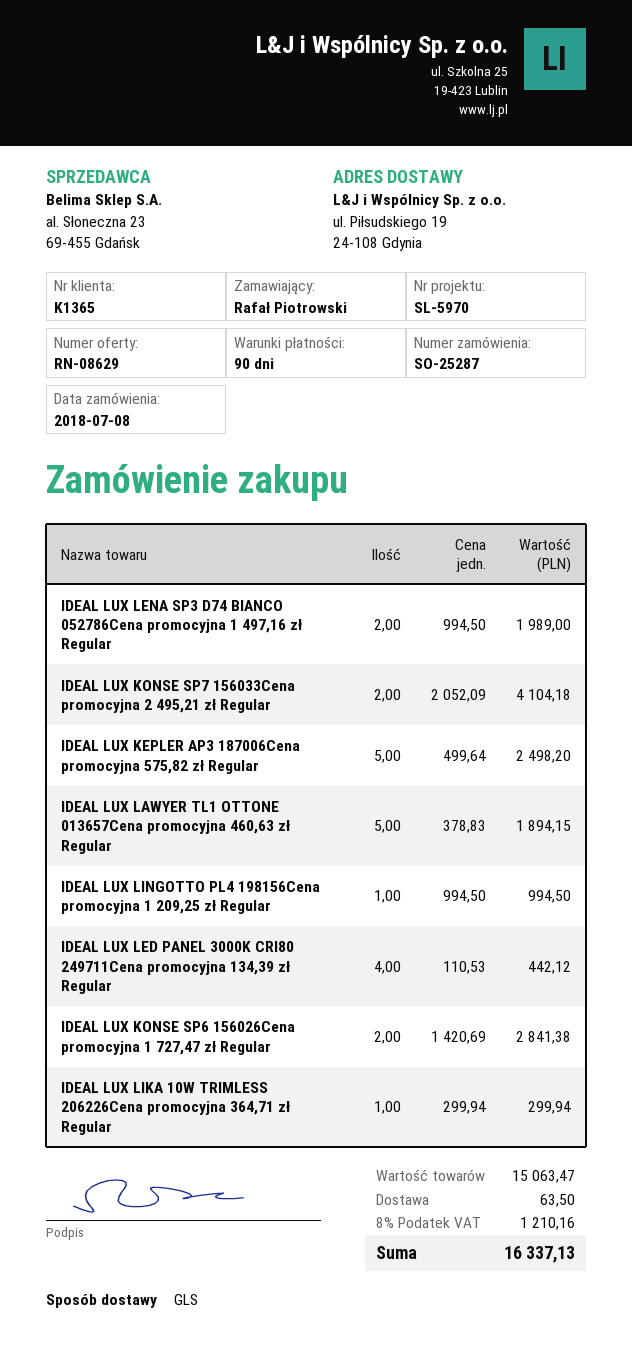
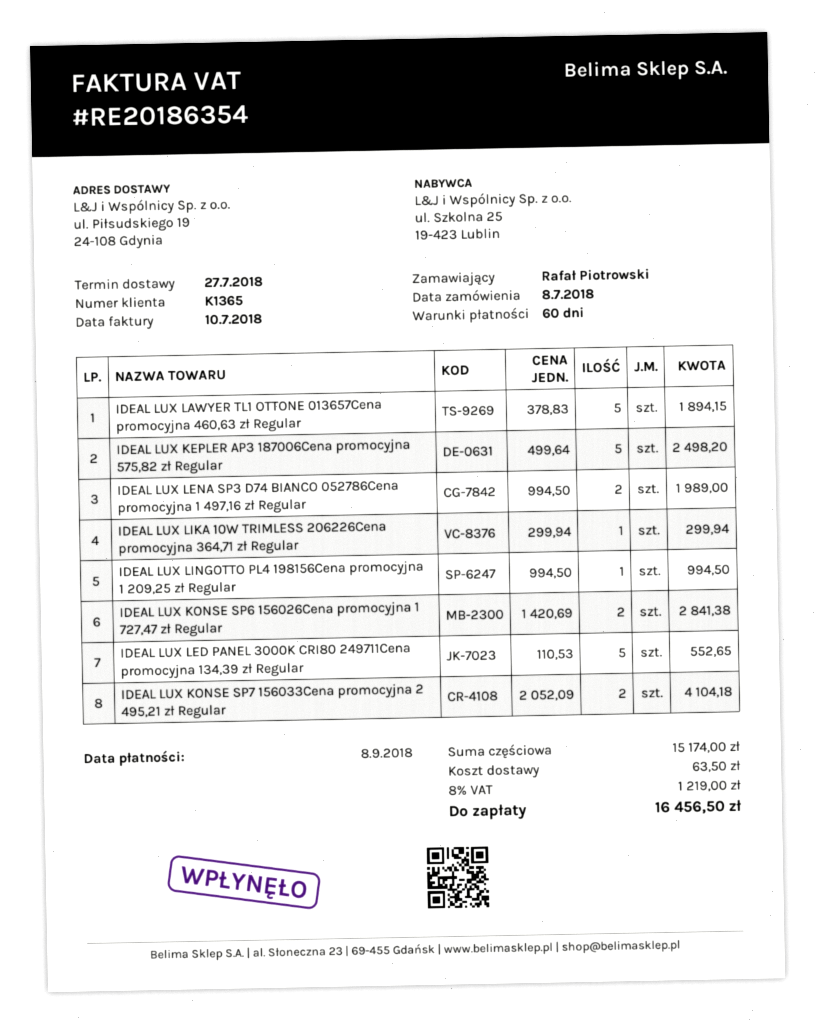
payment terms: 90 days -> 60 days
IDEAL LUX LED PANEL 3000K CRI80 249711Cena promocyjna 134,39 zł Regular: 4 x 110.53 = 442.12 -> 5 x 110.53 = 552.65
subtotal: 15063.47 -> 15174.00
tax: 8% = 1210.16 -> 8% = 1219.00
total: 16337.13 -> 16456.50

